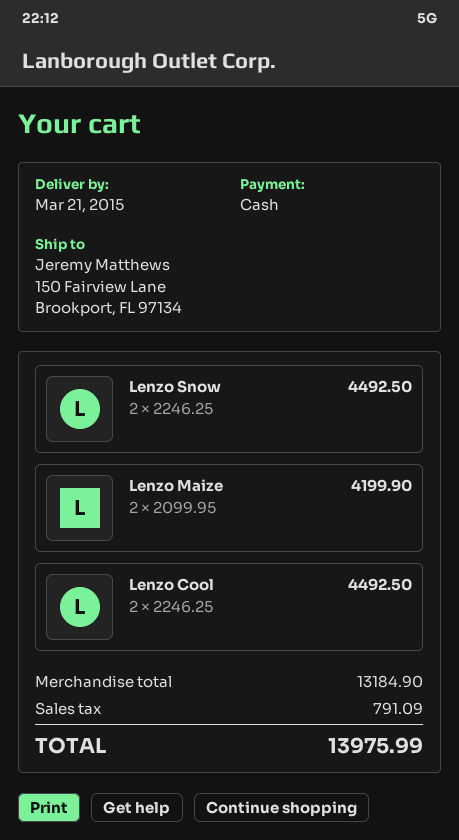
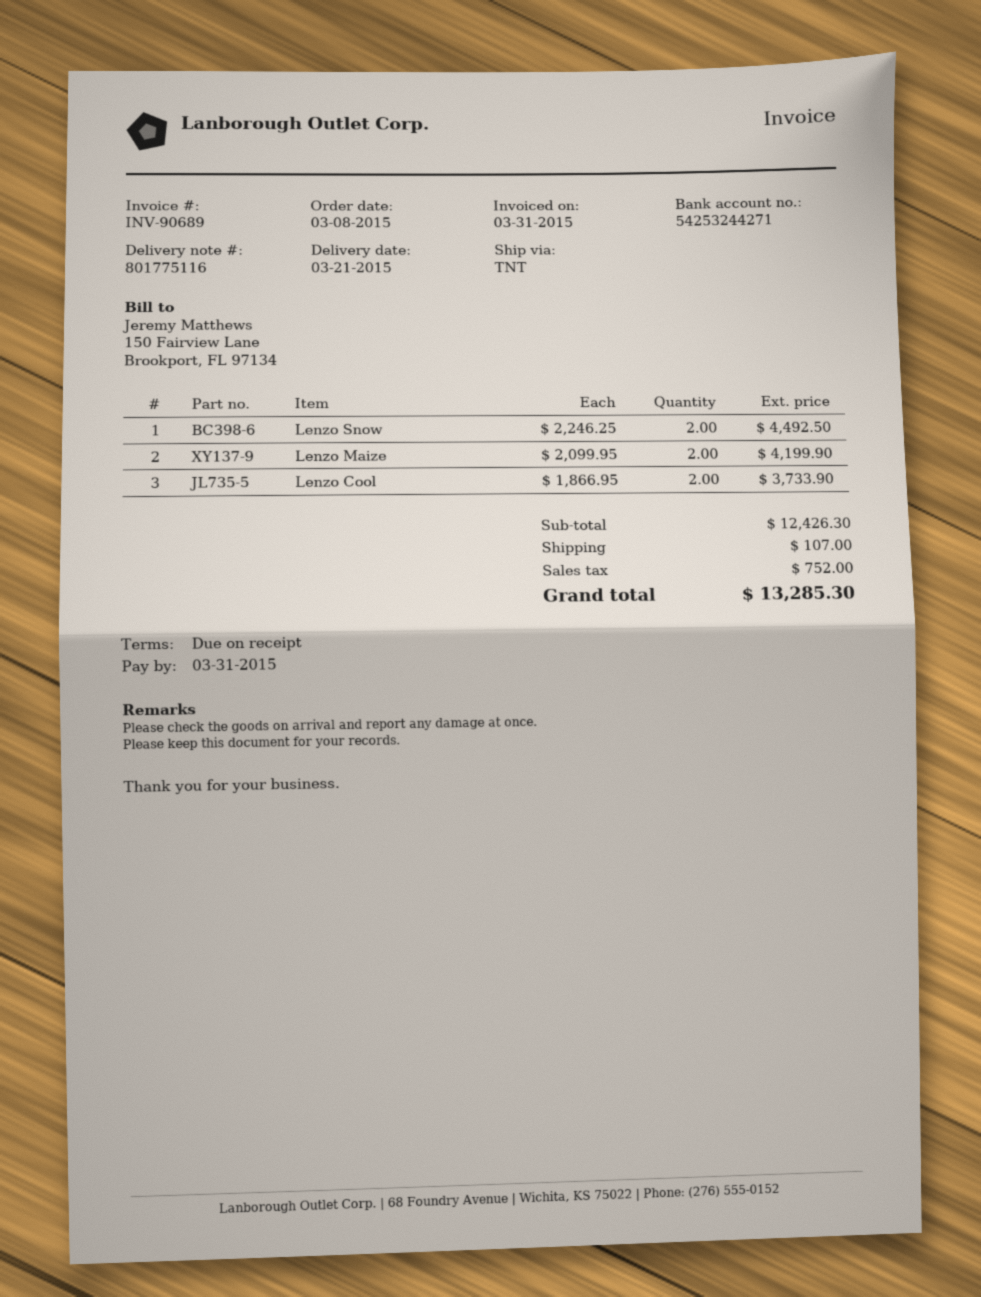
Lenzo Cool: 2 x 2246.25 = 4492.50 -> 2 x 1866.95 = 3733.90
subtotal: 13184.90 -> 12426.30
shipping: none -> 107.00
tax: 791.09 -> 752.00
total: 13975.99 -> 13285.30

